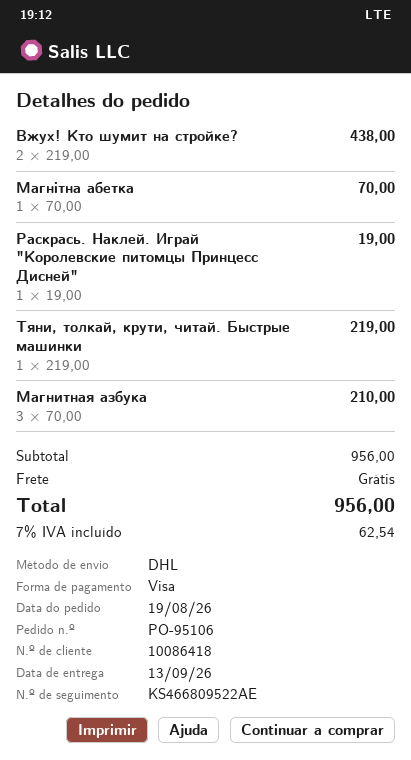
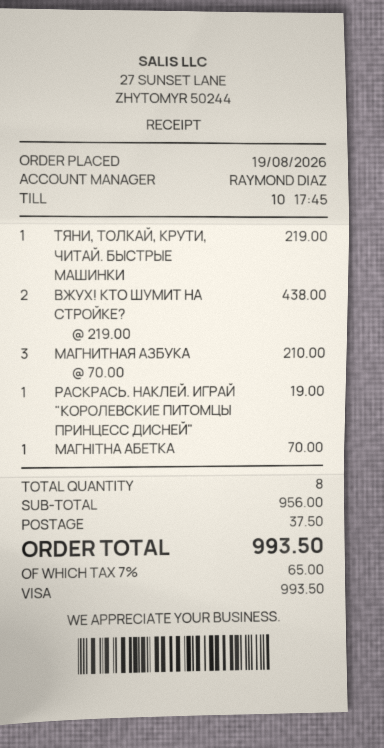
shipping: 0.00 -> 37.50
tax: 7% = 62.54 -> 7% = 65.00
total: 956.00 -> 993.50

